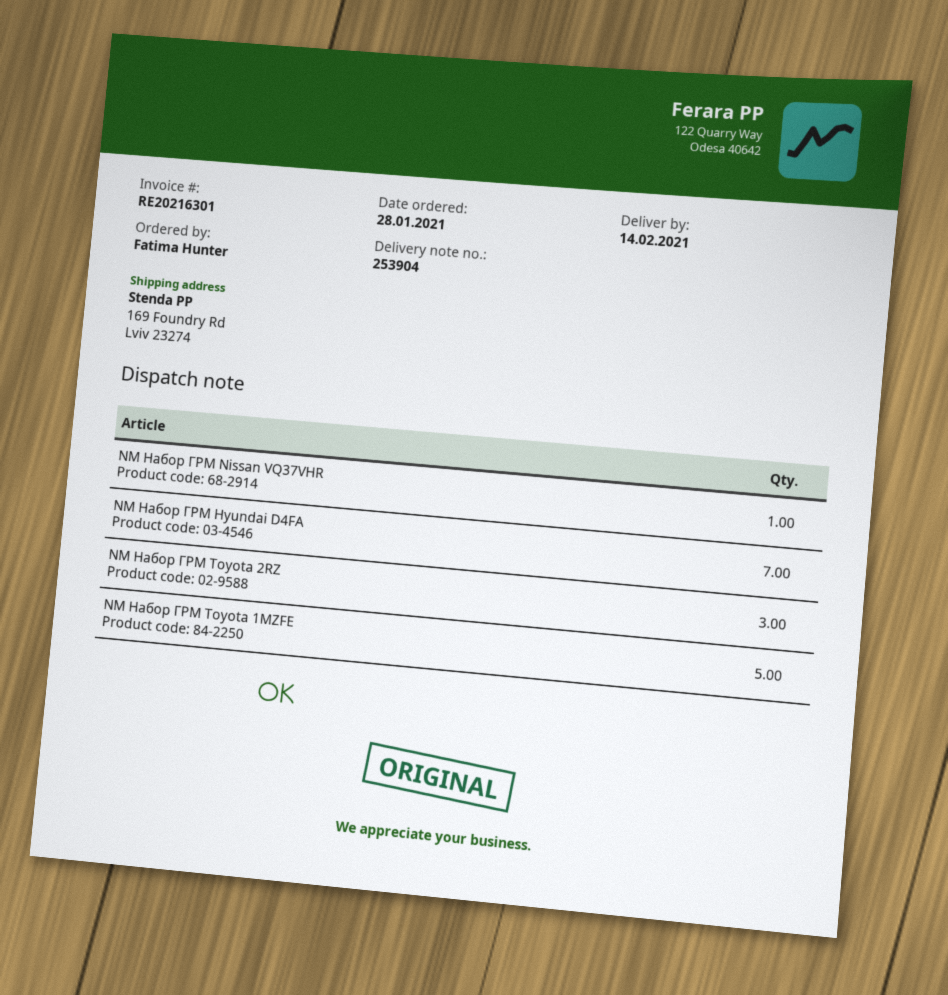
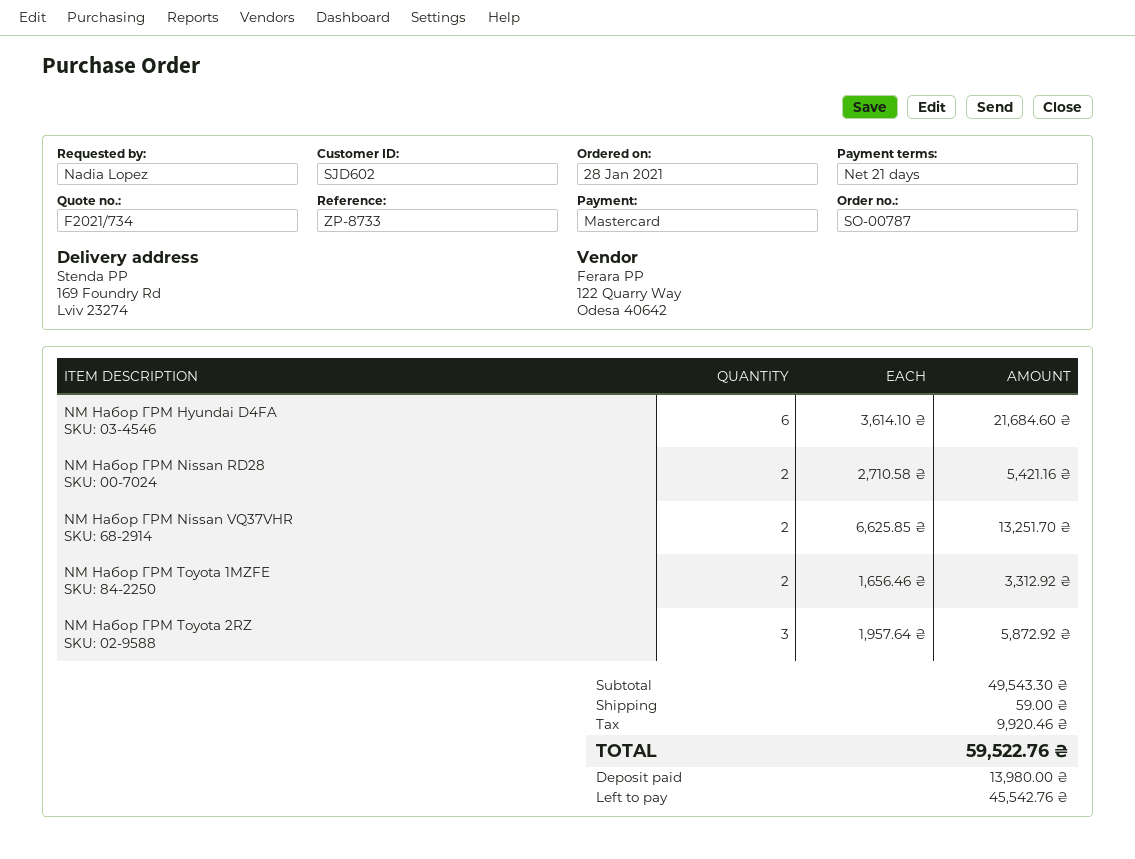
ordered by: Fatima Hunter -> Nadia Lopez
NM Набор ГРМ Nissan VQ37VHR: 1 -> 2
NM Набор ГРМ Hyundai D4FA: 7 -> 6
NM Набор ГРМ Toyota 1MZFE: 5 -> 2
NM Набор ГРМ Nissan RD28: none -> 2

